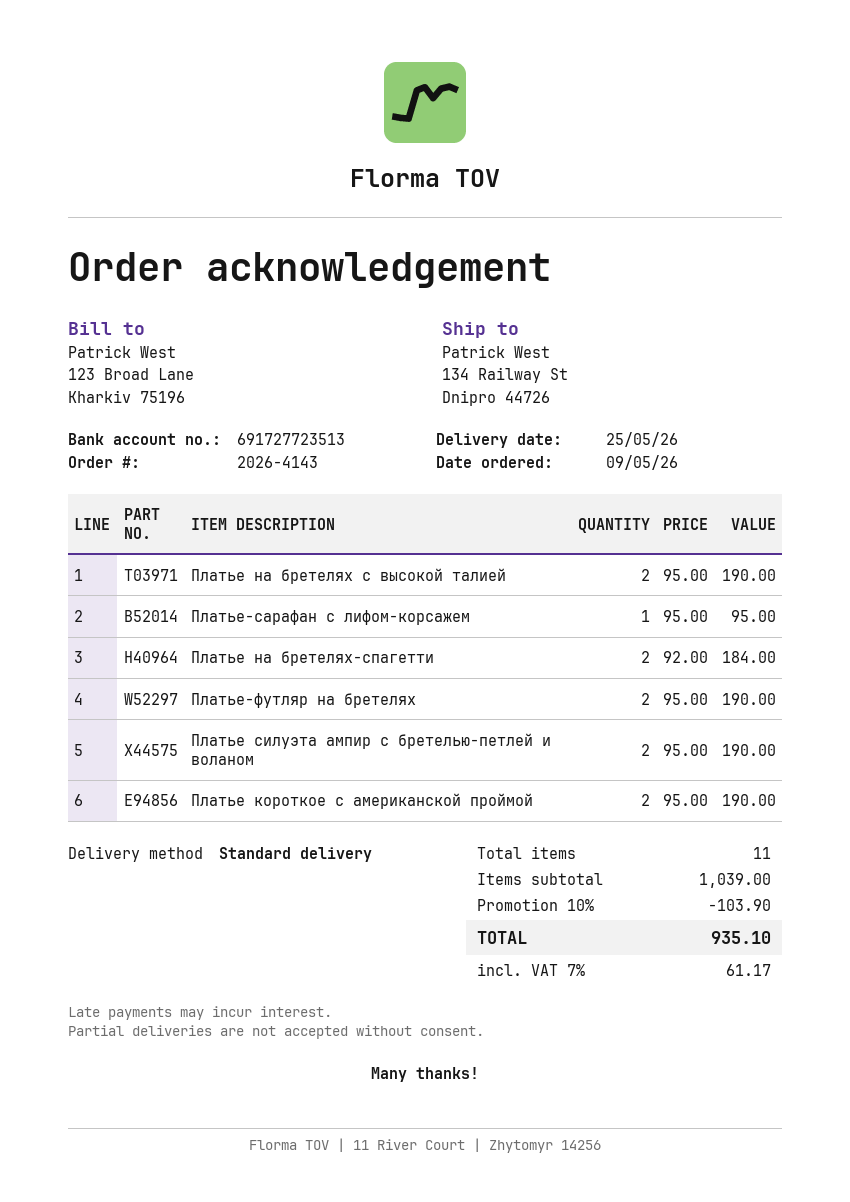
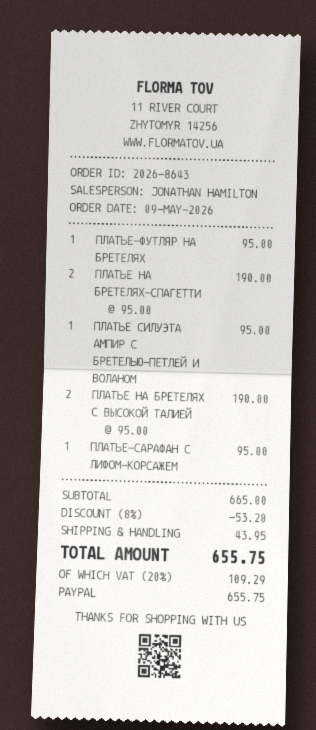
order number: 2026-4143 -> 2026-8643
Платье на бретелях-спагетти: 2 x 92.00 = 184.00 -> 2 x 95.00 = 190.00
Платье-футляр на бретелях: 2 x 95.00 = 190.00 -> 1 x 95.00 = 95.00
Платье силуэта ампир с бретелью-петлей и воланом: 2 x 95.00 = 190.00 -> 1 x 95.00 = 95.00
Платье короткое с американской проймой: 2 x 95.00 = 190.00 -> none
subtotal: 1039.00 -> 665.00
discount: 10% = 103.90 -> 8% = 53.20
shipping: none -> 43.95
tax: 7% = 61.17 -> 20% = 109.29
total: 935.10 -> 655.75

